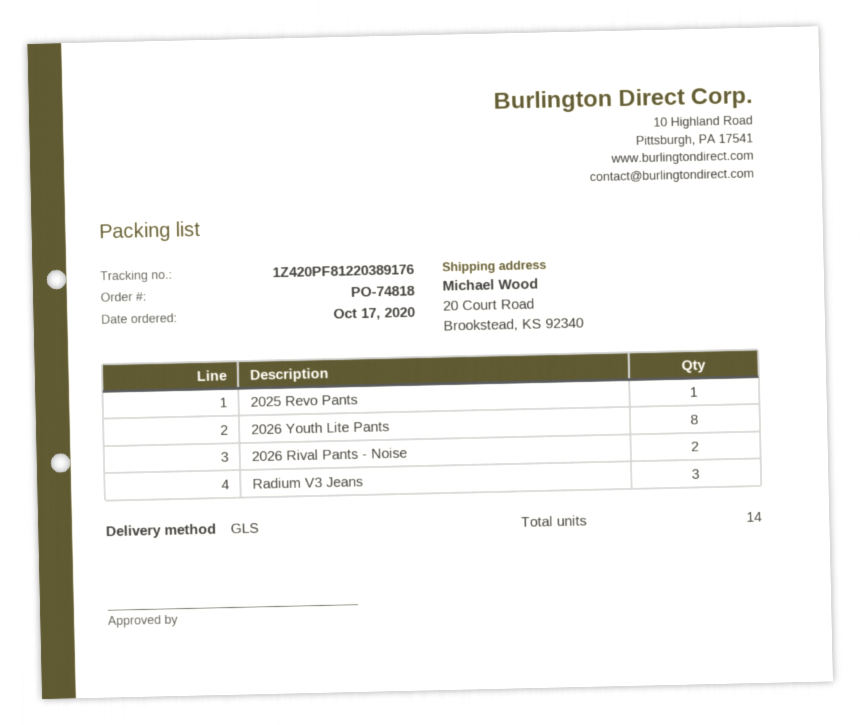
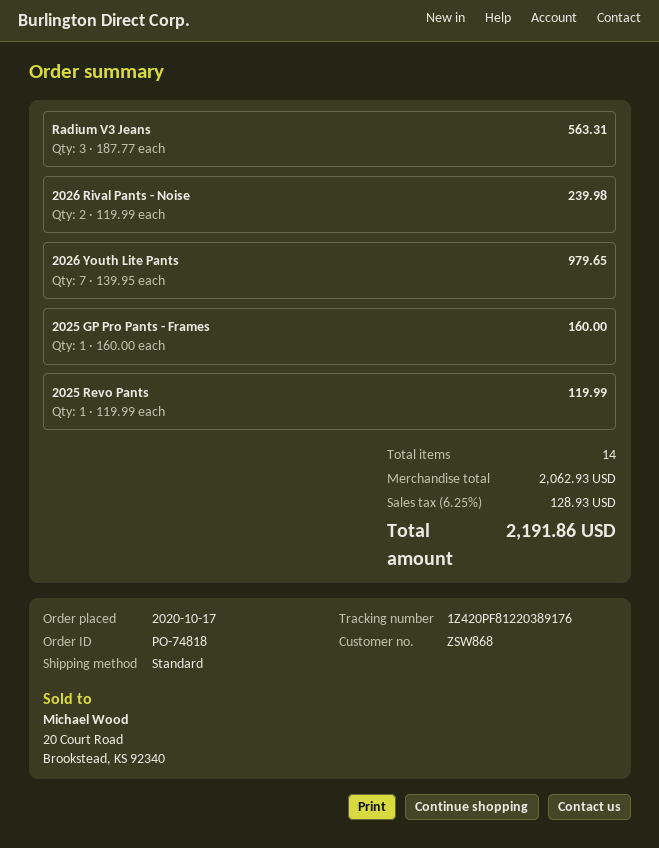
shipping method: GLS -> standard
2026 Youth Lite Pants: 8 -> 7
2025 GP Pro Pants - Frames: none -> 1

